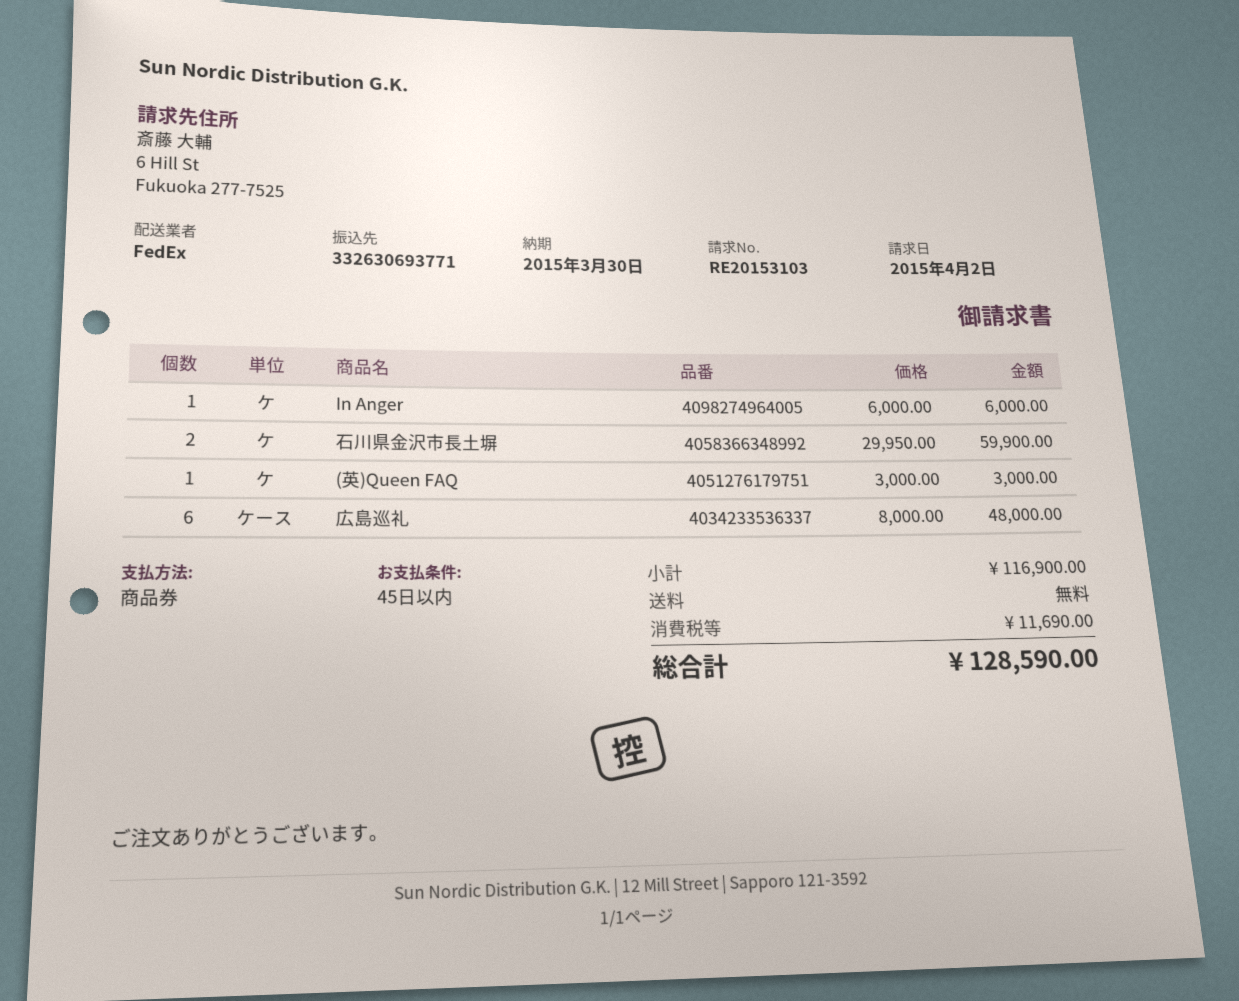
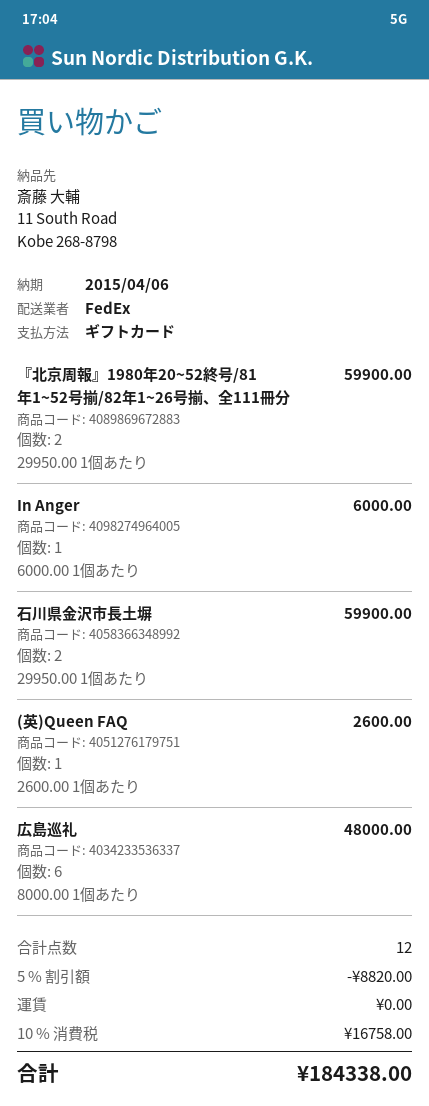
delivery date: 2015-03-30 -> 2015-04-06
(英)Queen FAQ: 1 x 3000.00 = 3000.00 -> 1 x 2600.00 = 2600.00
『北京周報』1980年20~52終号/81年1~52号揃/82年1~26号揃、全111冊分: none -> 2 x 29950.00 = 59900.00
discount: none -> 5% = 8820.00
tax: 11690.00 -> 16758.00
total: 128590.00 -> 184338.00

